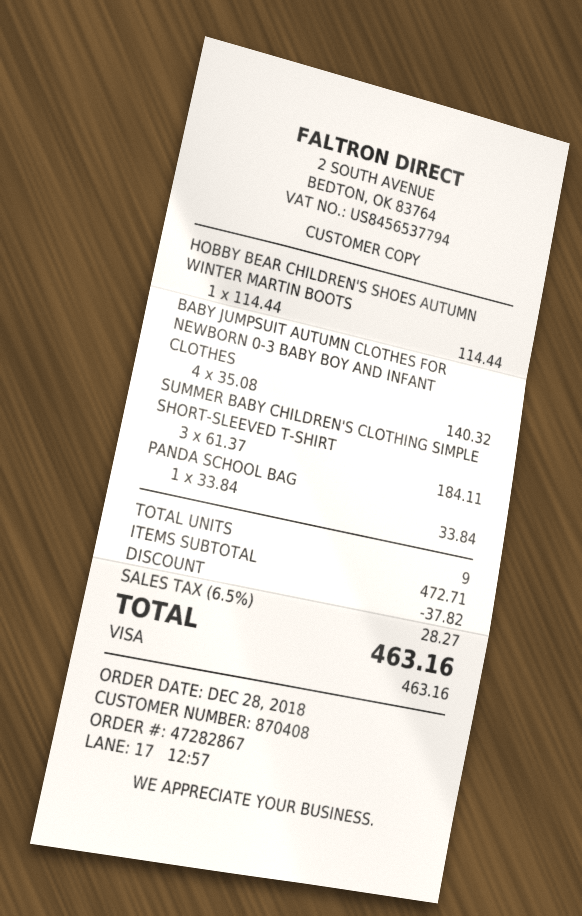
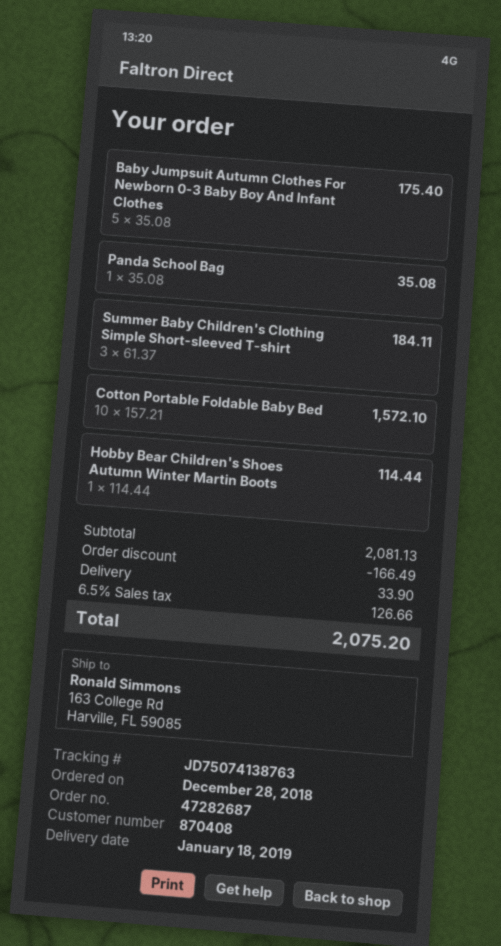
order number: 47282867 -> 47282687
BABY JUMPSUIT AUTUMN CLOTHES FOR NEWBORN 0-3 BABY BOY AND INFANT CLOTHES: 4 x 35.08 = 140.32 -> 5 x 35.08 = 175.40
PANDA SCHOOL BAG: 1 x 33.84 = 33.84 -> 1 x 35.08 = 35.08
Cotton Portable Foldable Baby Bed: none -> 10 x 157.21 = 1572.10
subtotal: 472.71 -> 2081.13
discount: 37.82 -> 166.49
shipping: none -> 33.90
tax: 6.5% = 28.27 -> 6.5% = 126.66
total: 463.16 -> 2075.20

